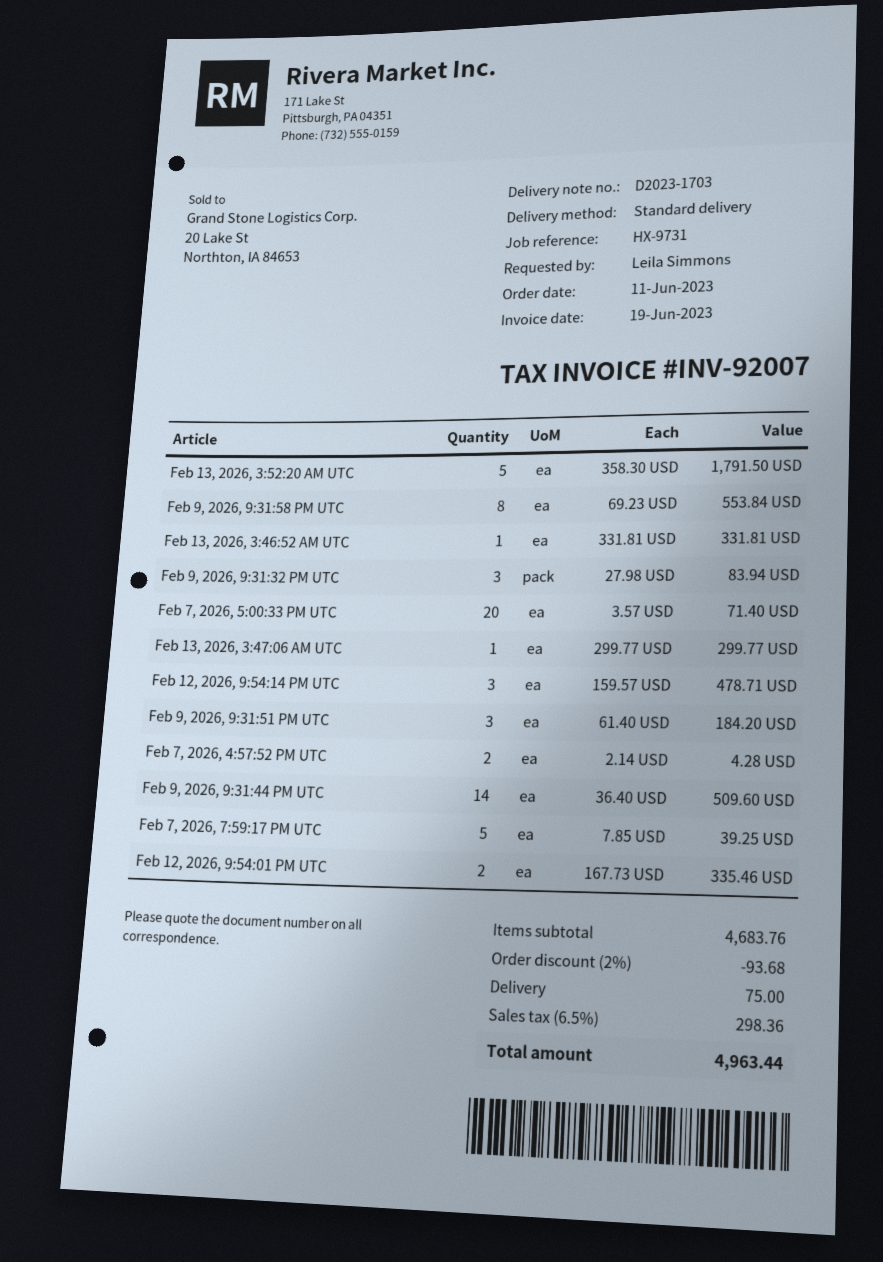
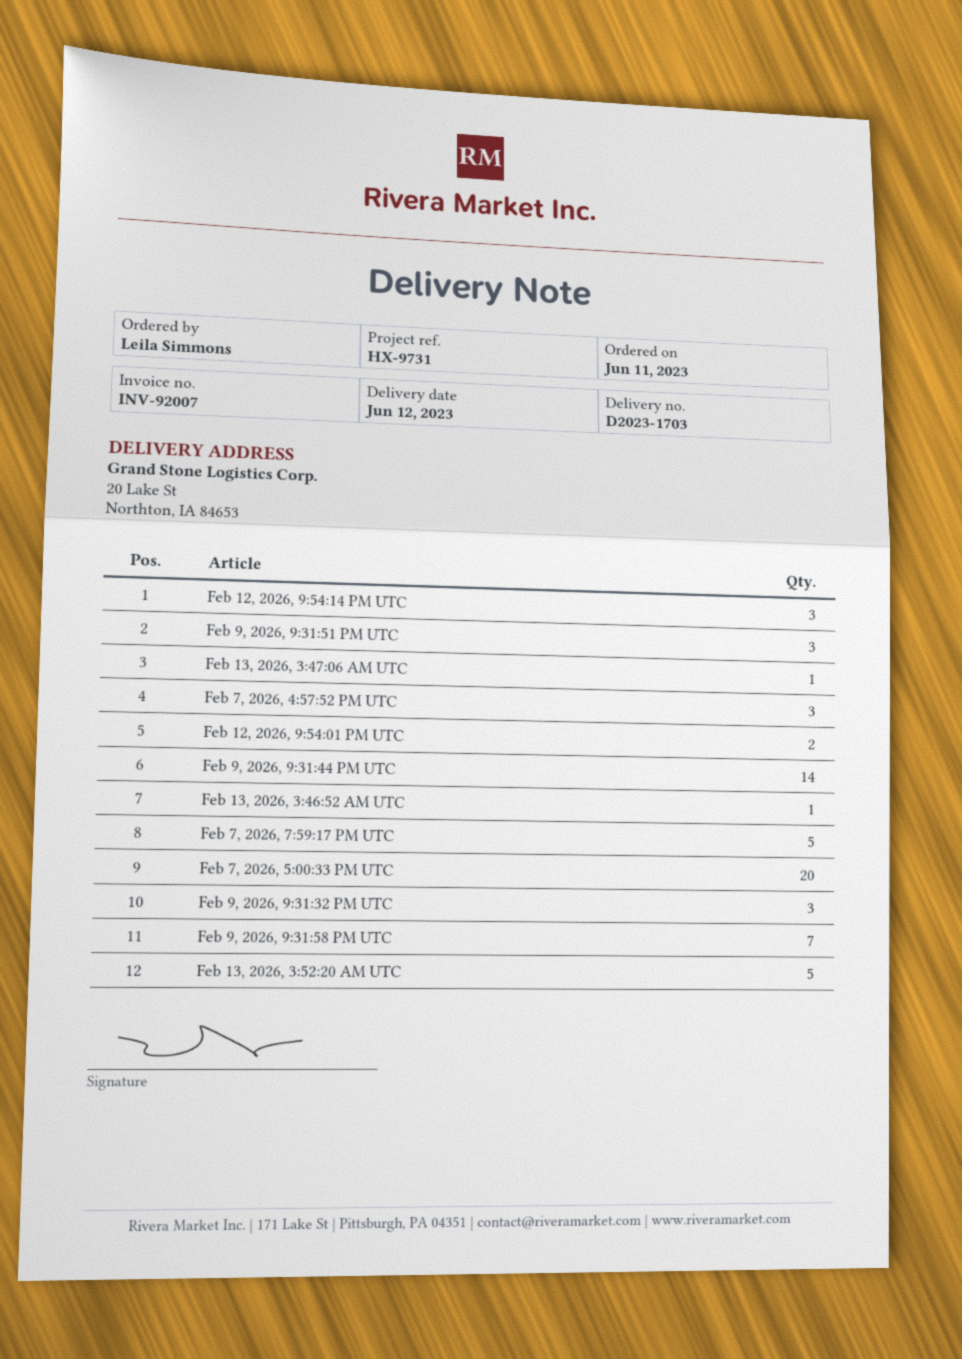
Feb 9, 2026, 9:31:58 PM UTC: 8 -> 7
Feb 7, 2026, 4:57:52 PM UTC: 2 -> 3

